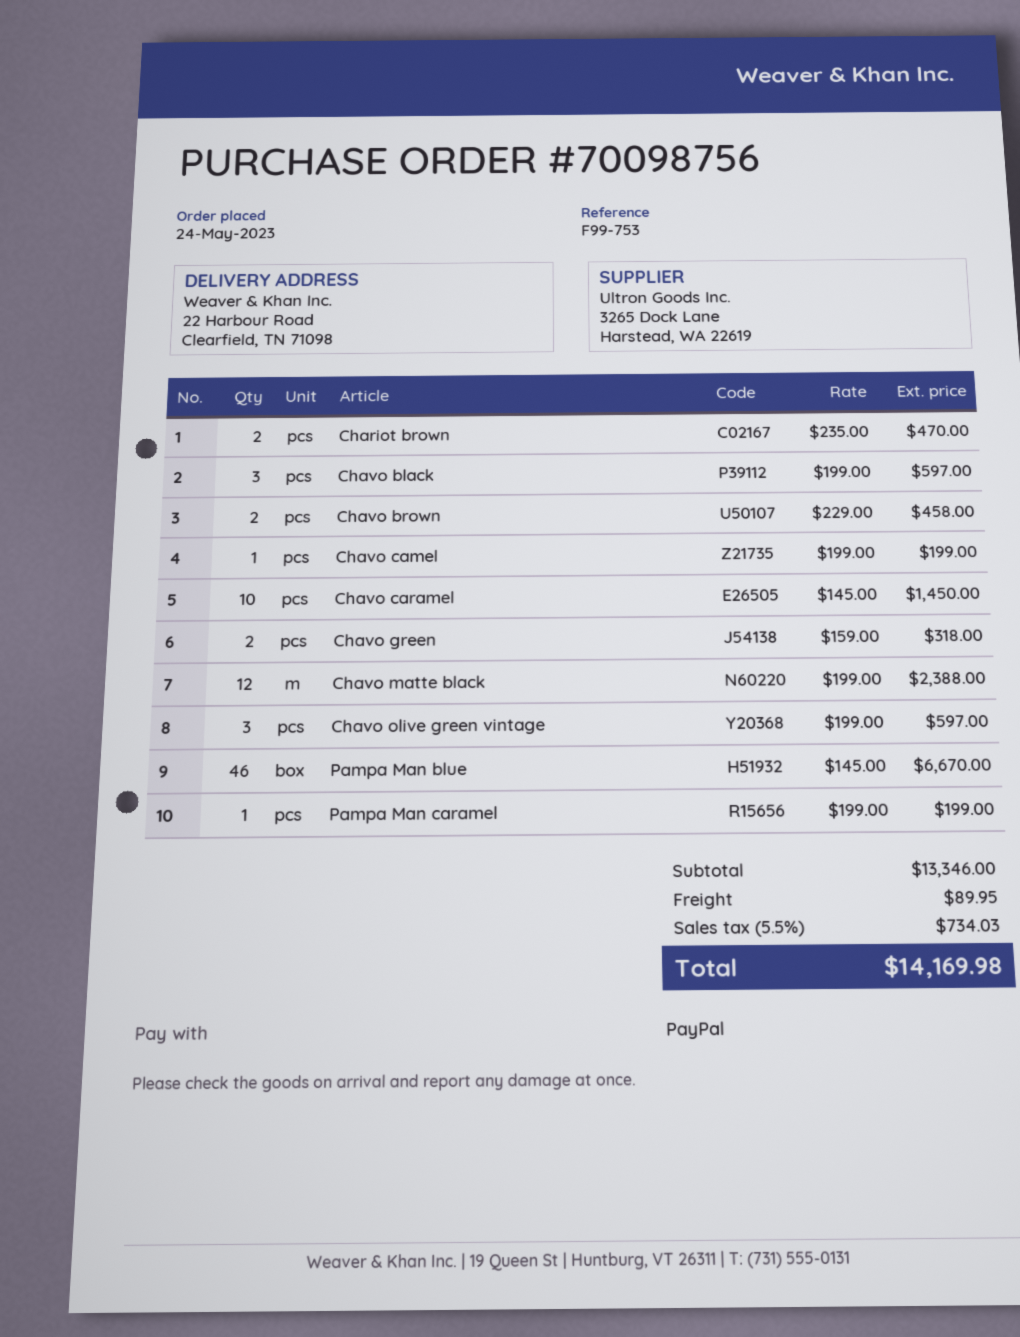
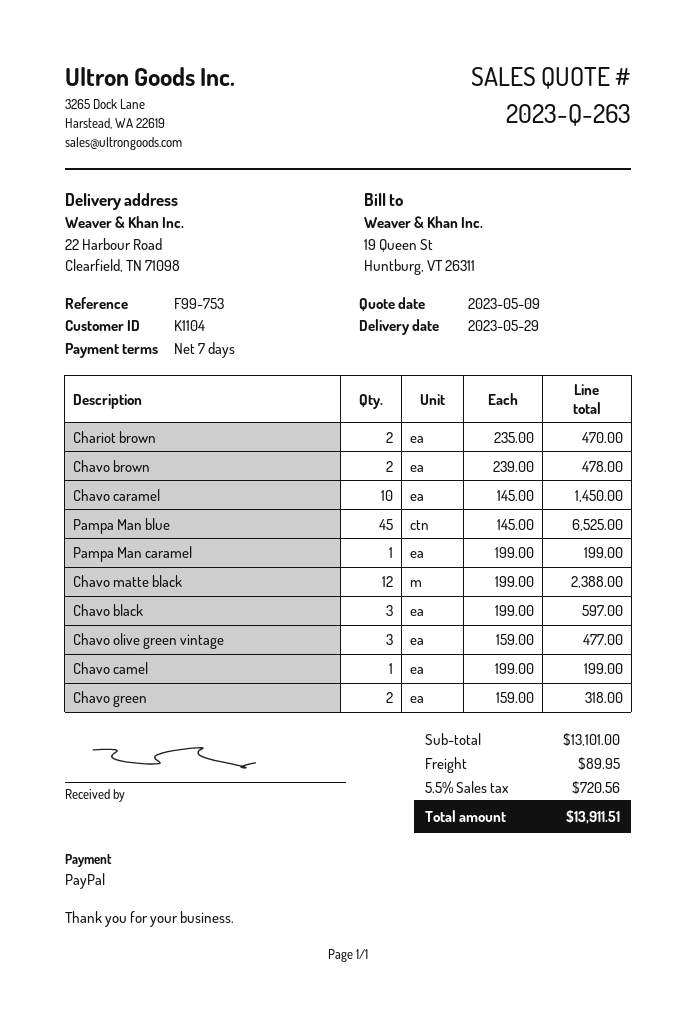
Chavo brown: 2 x 229.00 = 458.00 -> 2 x 239.00 = 478.00
Chavo olive green vintage: 3 x 199.00 = 597.00 -> 3 x 159.00 = 477.00
Pampa Man blue: 46 x 145.00 = 6670.00 -> 45 x 145.00 = 6525.00
subtotal: 13346.00 -> 13101.00
tax: 5.5% = 734.03 -> 5.5% = 720.56
total: 14169.98 -> 13911.51

